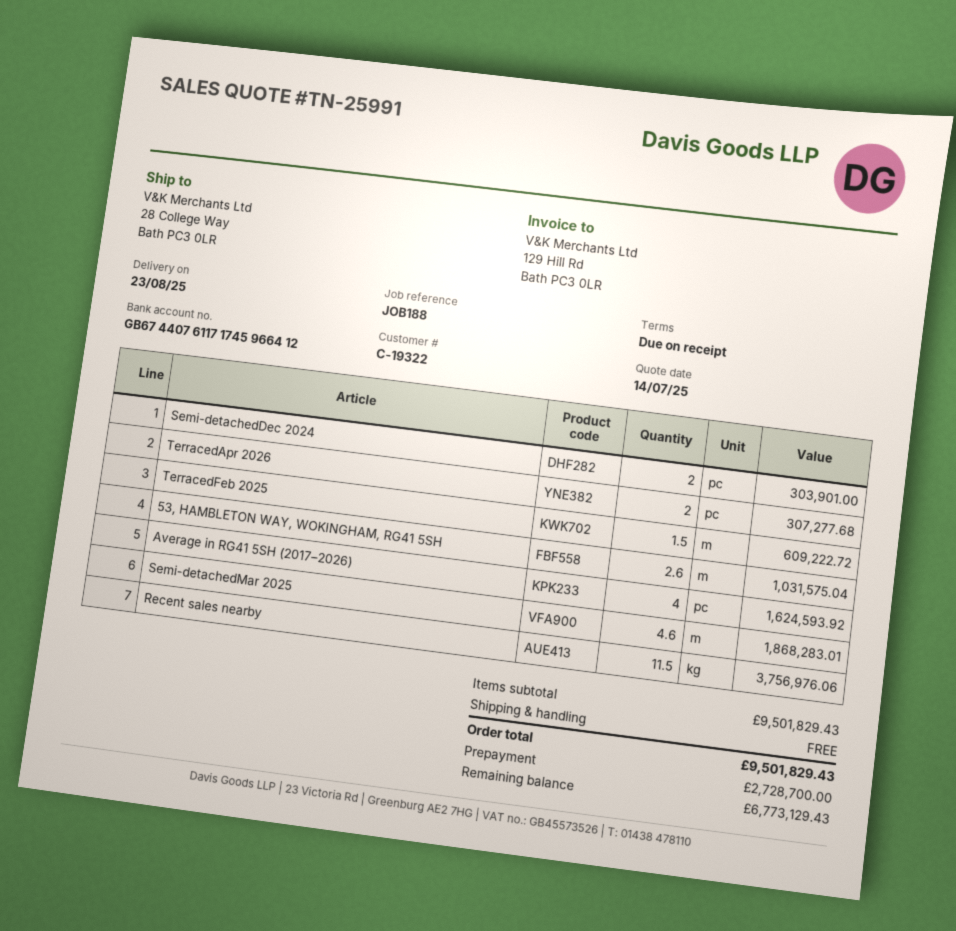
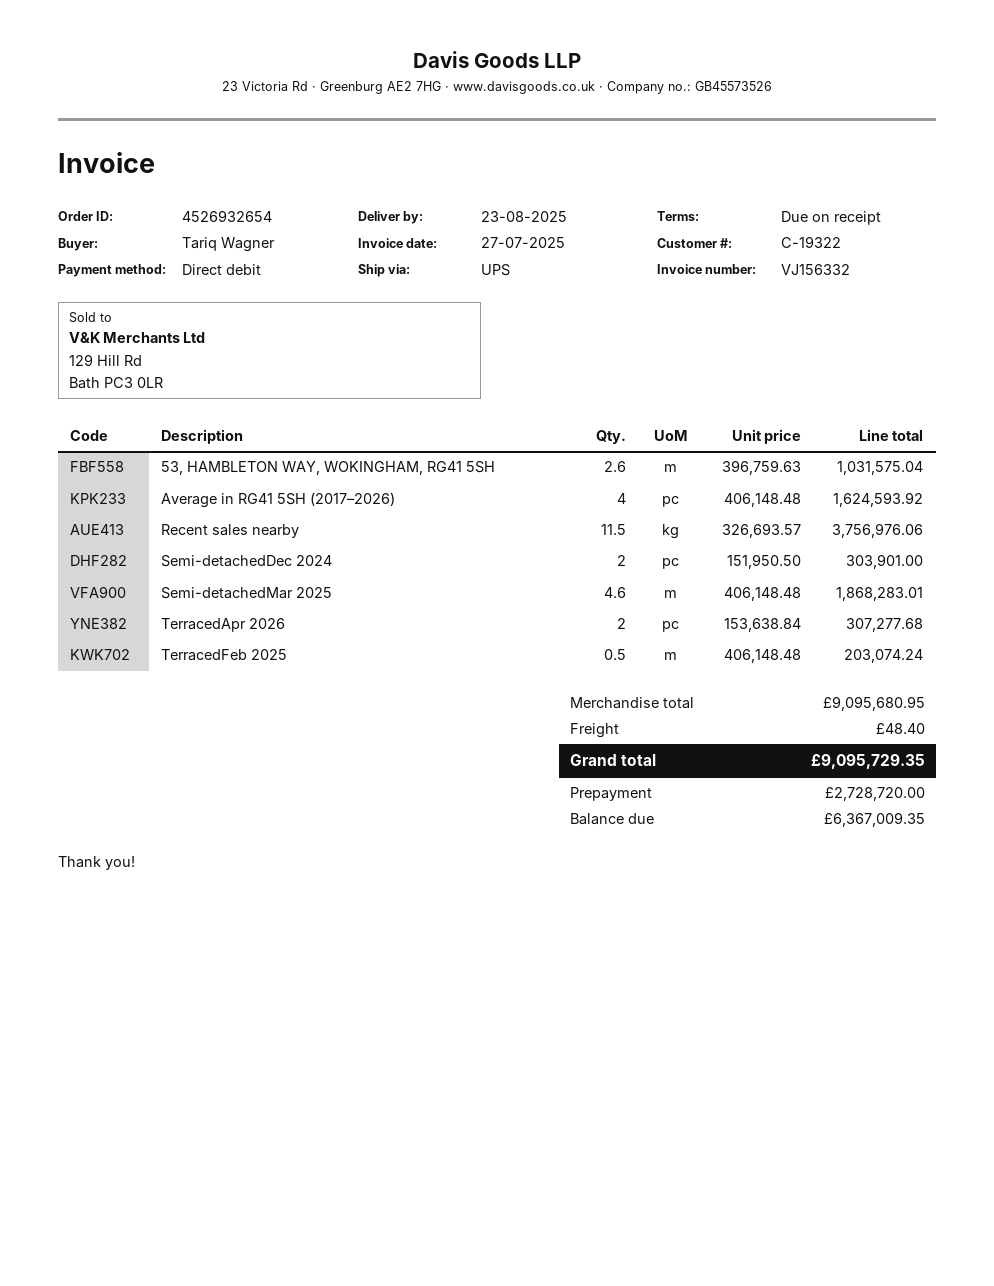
TerracedFeb 2025: 1.5 for 609222.72 -> 0.5 for 203074.24
subtotal: 9501829.43 -> 9095680.95
shipping: 0.00 -> 48.40
total: 9501829.43 -> 9095729.35
deposit: 2728700.00 -> 2728720.00
balance: 6773129.43 -> 6367009.35

